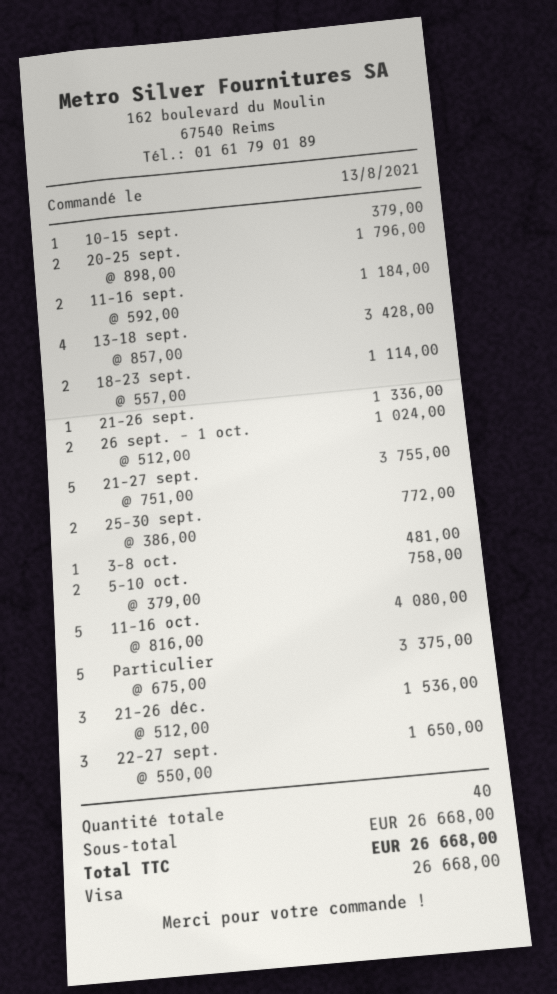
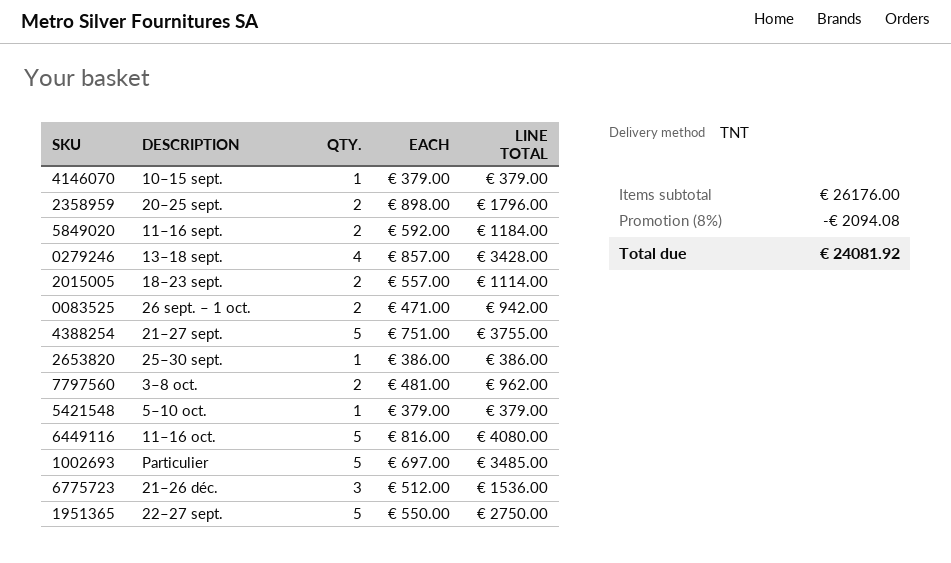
21–26 sept.: 1 x 1336.00 = 1336.00 -> none
26 sept. – 1 oct.: 2 x 512.00 = 1024.00 -> 2 x 471.00 = 942.00
25–30 sept.: 2 x 386.00 = 772.00 -> 1 x 386.00 = 386.00
3–8 oct.: 1 x 481.00 = 481.00 -> 2 x 481.00 = 962.00
5–10 oct.: 2 x 379.00 = 758.00 -> 1 x 379.00 = 379.00
Particulier: 5 x 675.00 = 3375.00 -> 5 x 697.00 = 3485.00
22–27 sept.: 3 x 550.00 = 1650.00 -> 5 x 550.00 = 2750.00
subtotal: 26668.00 -> 26176.00
discount: none -> 8% = 2094.08
total: 26668.00 -> 24081.92

